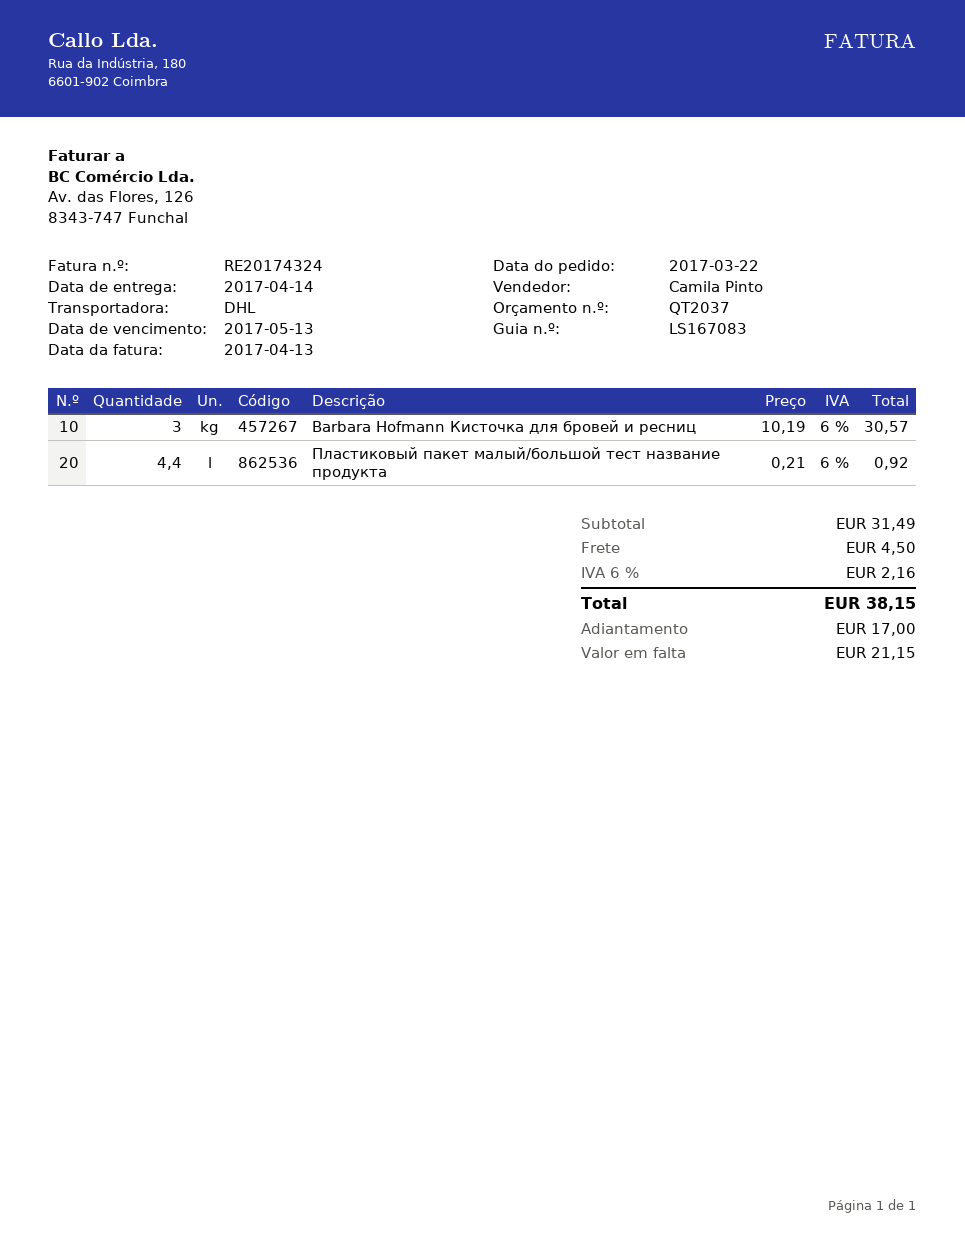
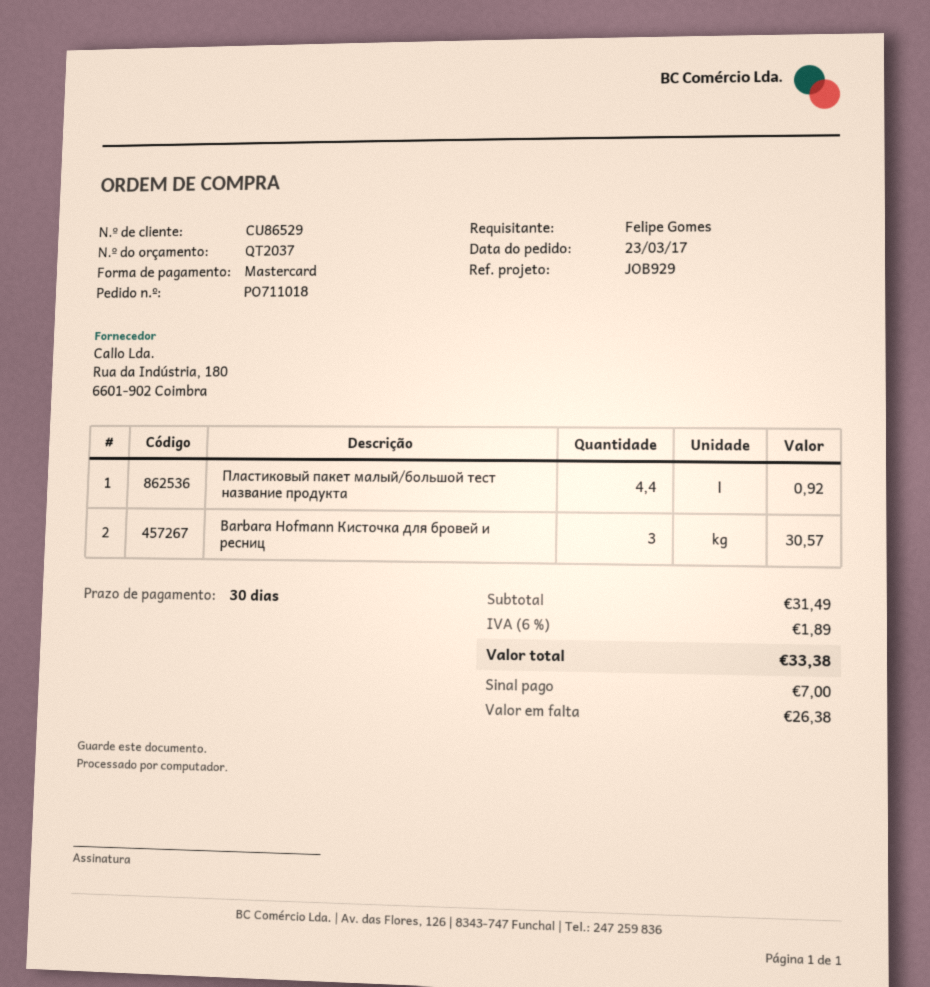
order date: 2017-03-22 -> 2017-03-23
shipping: 4.50 -> none
tax: 6% = 2.16 -> 6% = 1.89
total: 38.15 -> 33.38
deposit: 17.00 -> 7.00
balance: 21.15 -> 26.38

